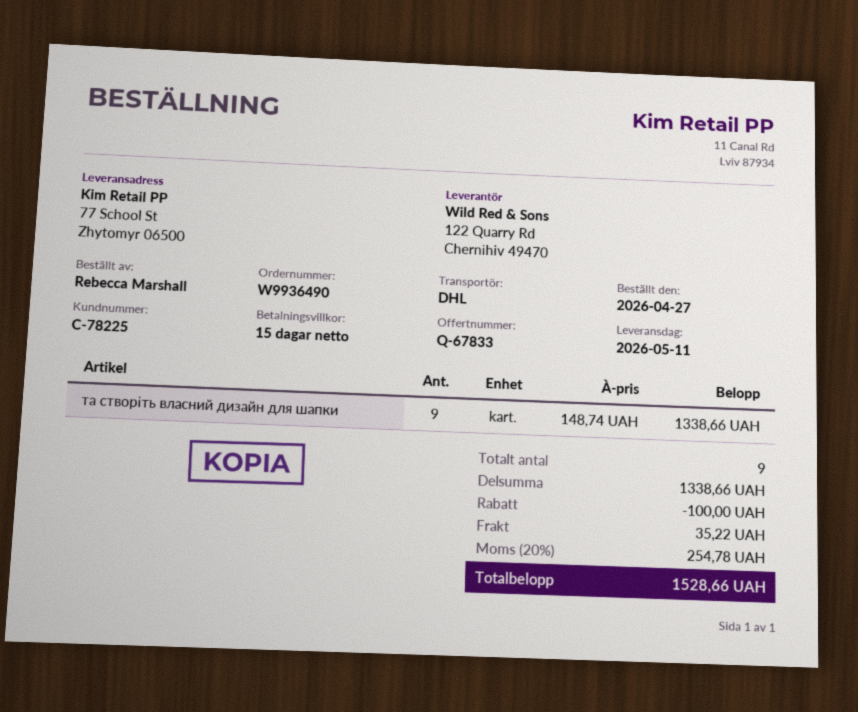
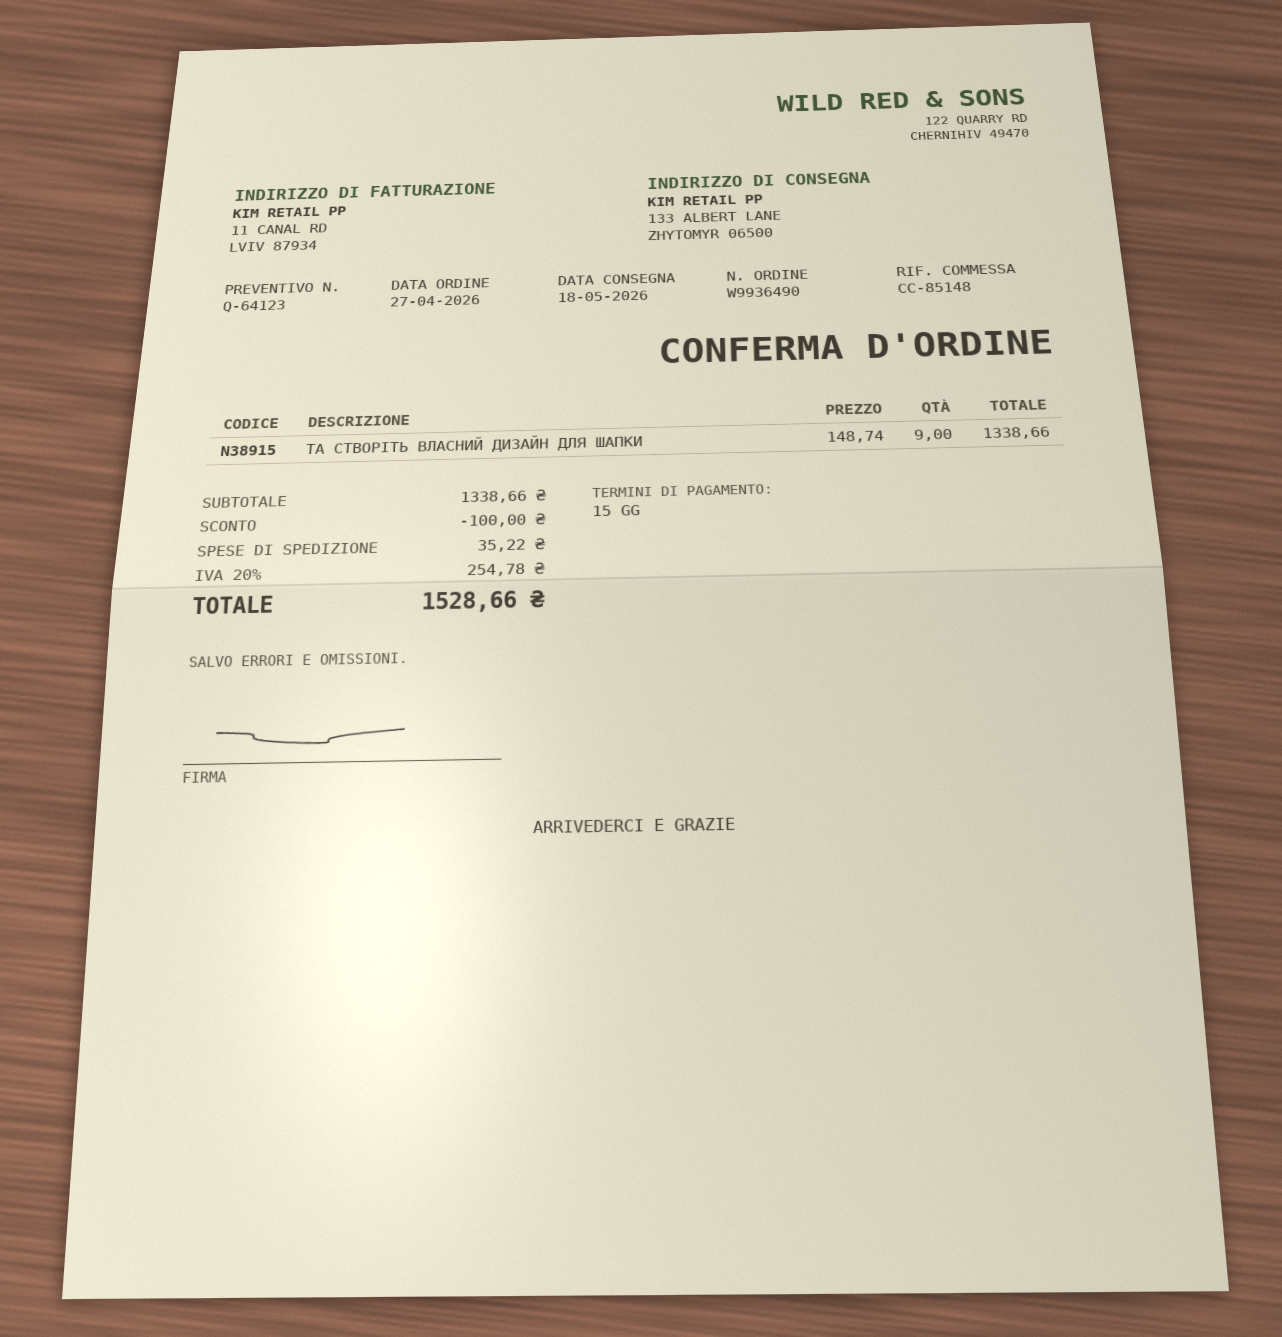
quote number: Q-67833 -> Q-64123
delivery date: 2026-05-11 -> 2026-05-18
ship to: 77 School St, Zhytomyr 06500 -> 133 ALBERT LANE, ZHYTOMYR 06500

